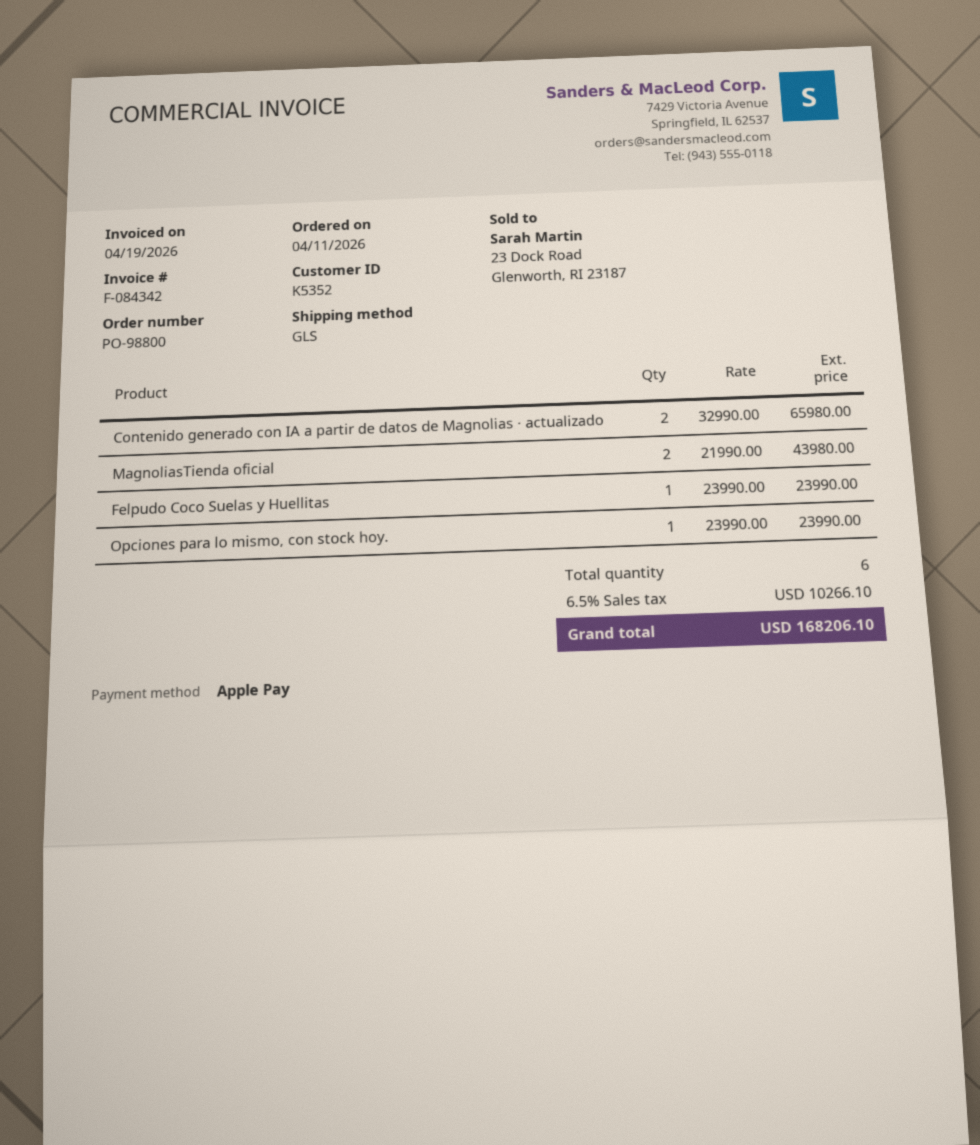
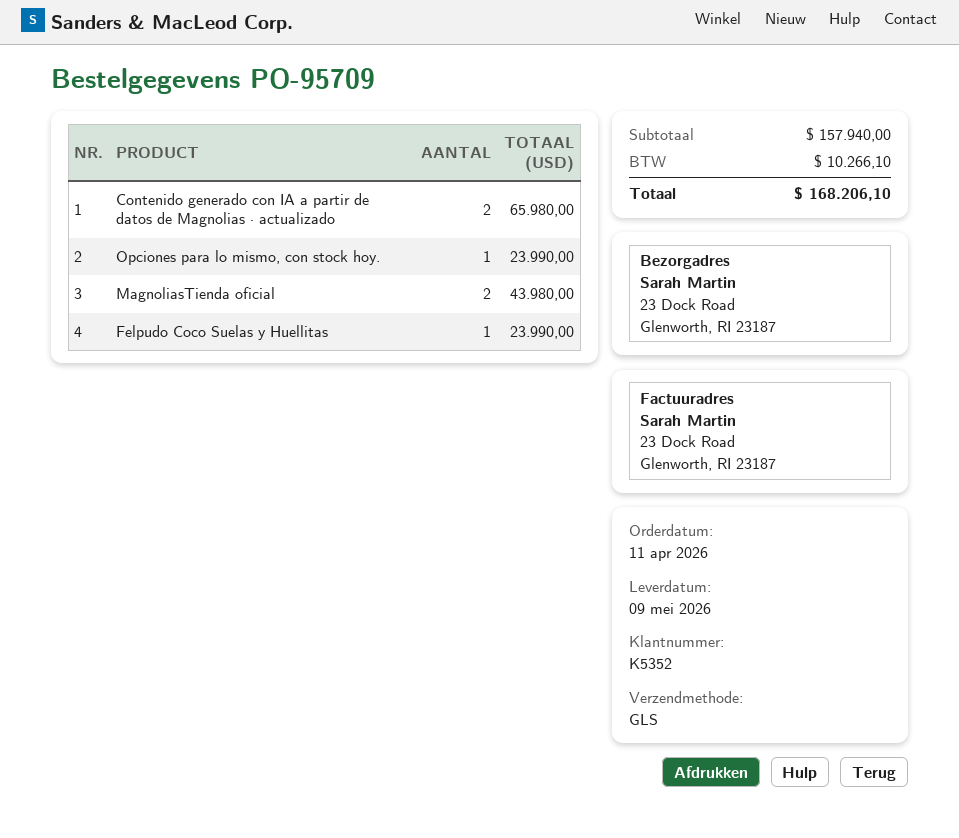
order number: PO-98800 -> PO-95709

